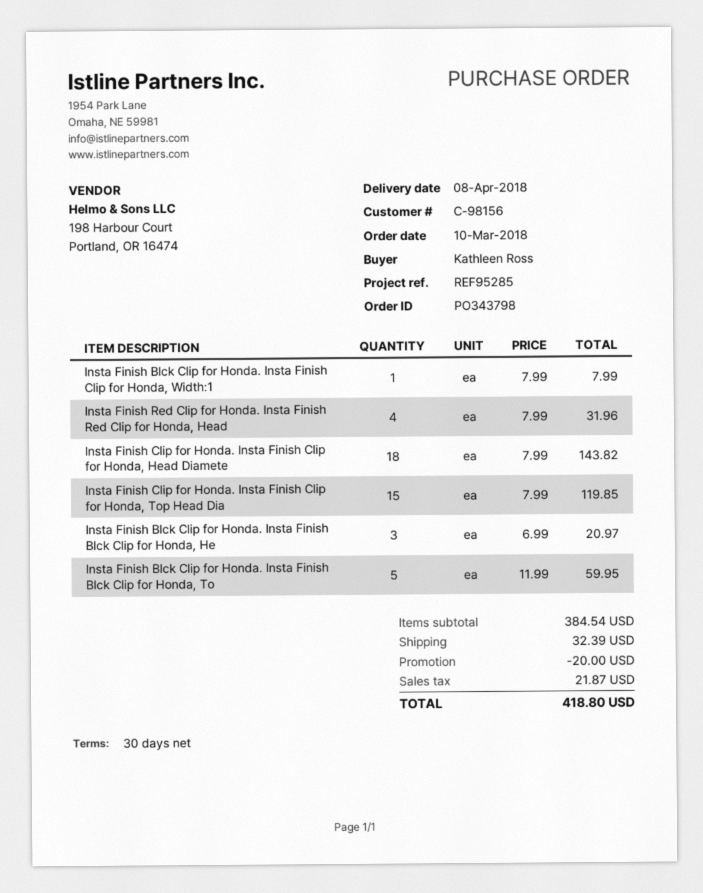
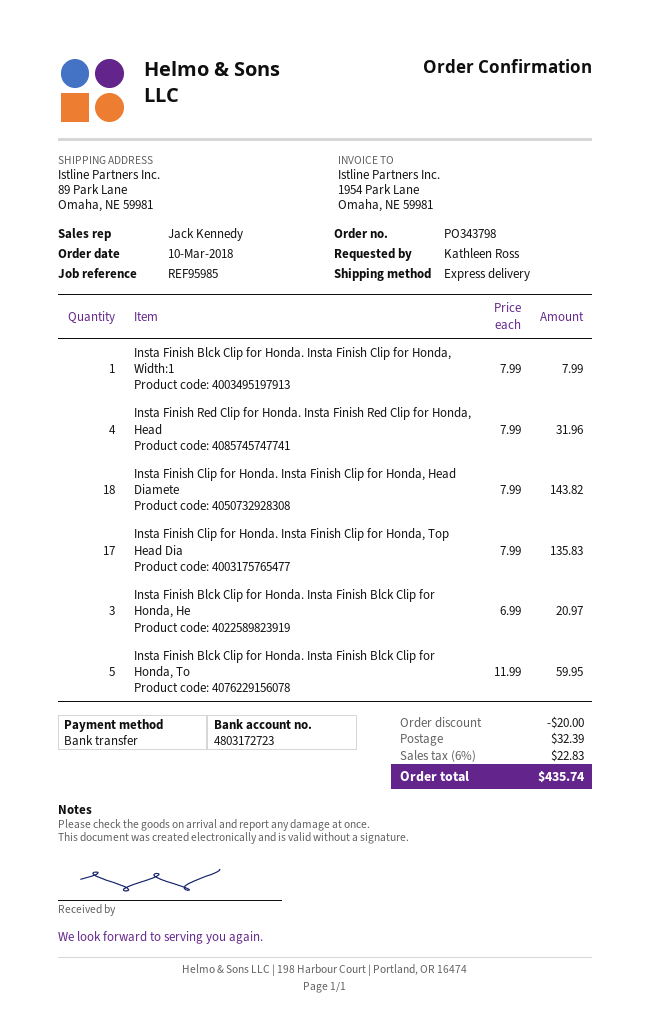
reference: REF95285 -> REF95985
Insta Finish Clip for Honda. Insta Finish Clip for Honda, Top Head Dia: 15 x 7.99 = 119.85 -> 17 x 7.99 = 135.83
tax: 21.87 -> 22.83
total: 418.80 -> 435.74

